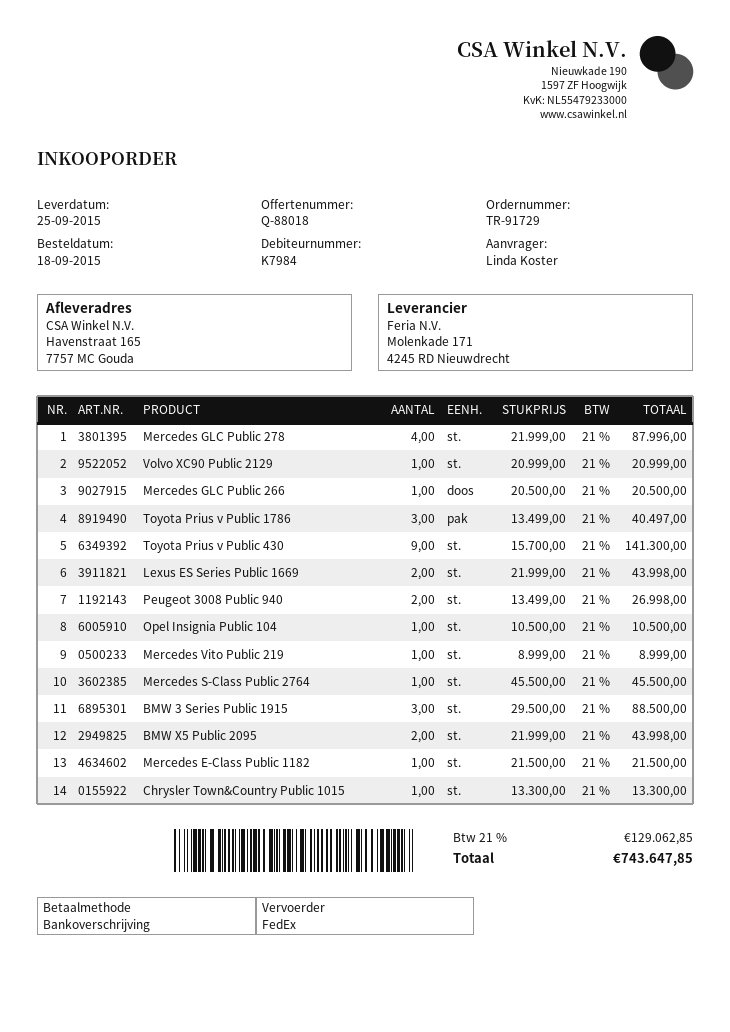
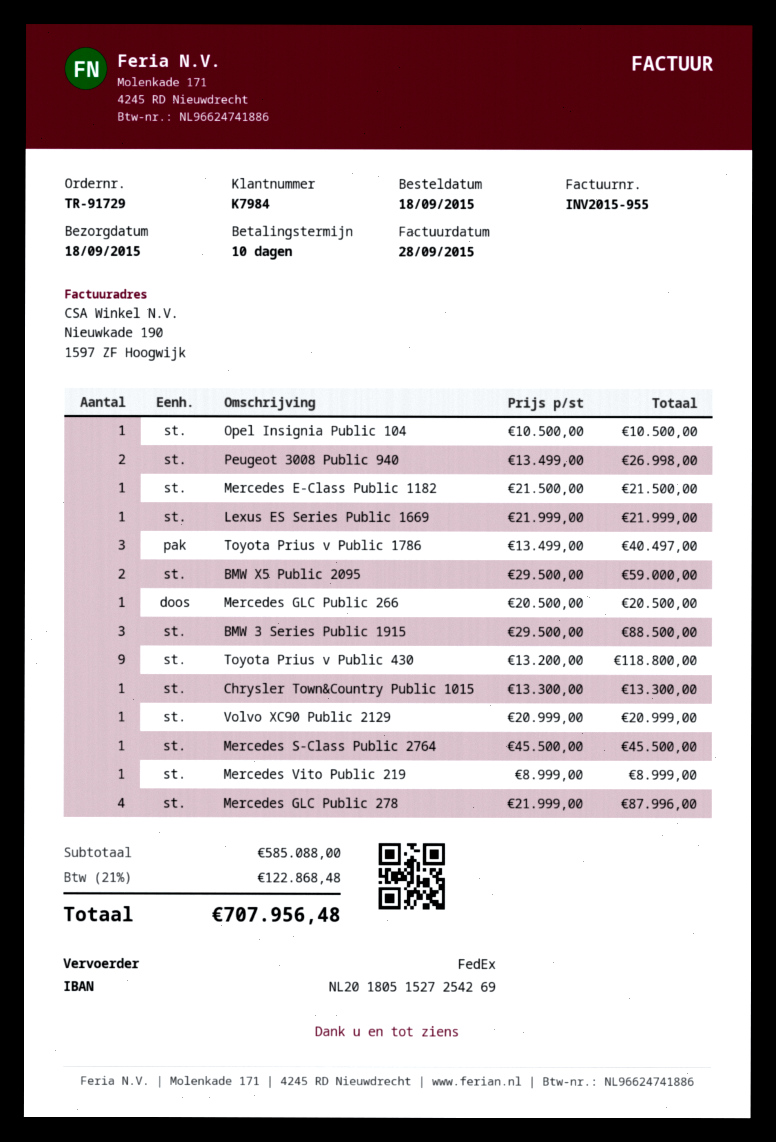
delivery date: 2015-09-25 -> 2015-09-18
Toyota Prius v Public 430: 9 x 15700.00 = 141300.00 -> 9 x 13200.00 = 118800.00
Lexus ES Series Public 1669: 2 x 21999.00 = 43998.00 -> 1 x 21999.00 = 21999.00
BMW X5 Public 2095: 2 x 21999.00 = 43998.00 -> 2 x 29500.00 = 59000.00
tax: 21% = 129062.85 -> 21% = 122868.48
total: 743647.85 -> 707956.48

